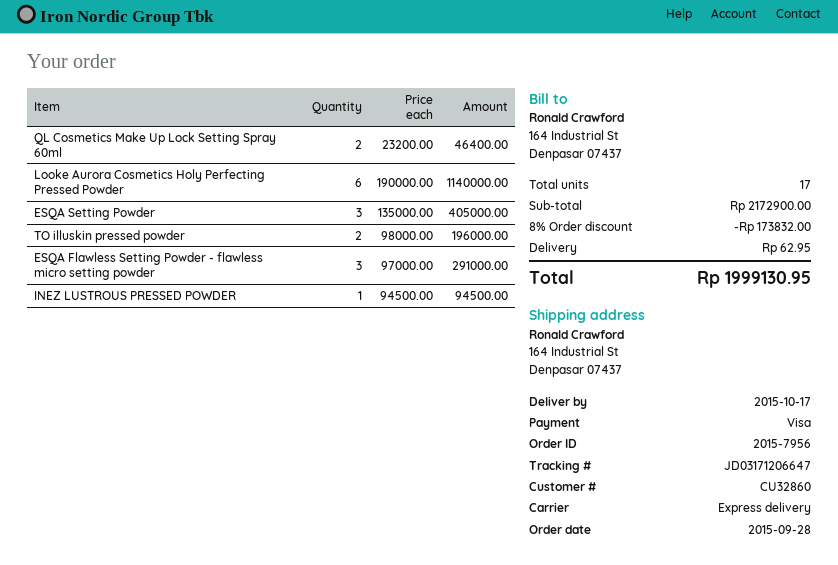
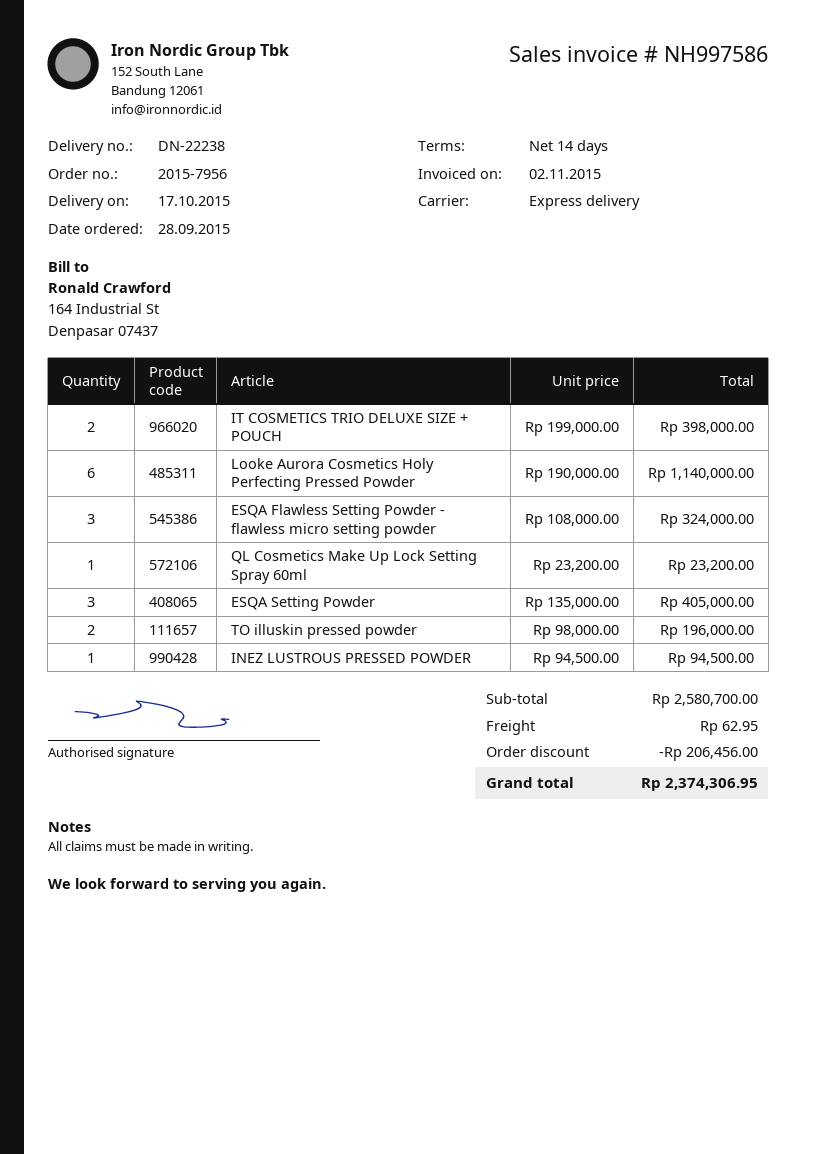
QL Cosmetics Make Up Lock Setting Spray 60ml: 2 x 23200.00 = 46400.00 -> 1 x 23200.00 = 23200.00
ESQA Flawless Setting Powder - flawless micro setting powder: 3 x 97000.00 = 291000.00 -> 3 x 108000.00 = 324000.00
IT COSMETICS TRIO DELUXE SIZE + POUCH: none -> 2 x 199000.00 = 398000.00
subtotal: 2172900.00 -> 2580700.00
discount: 173832.00 -> 206456.00
total: 1999130.95 -> 2374306.95

